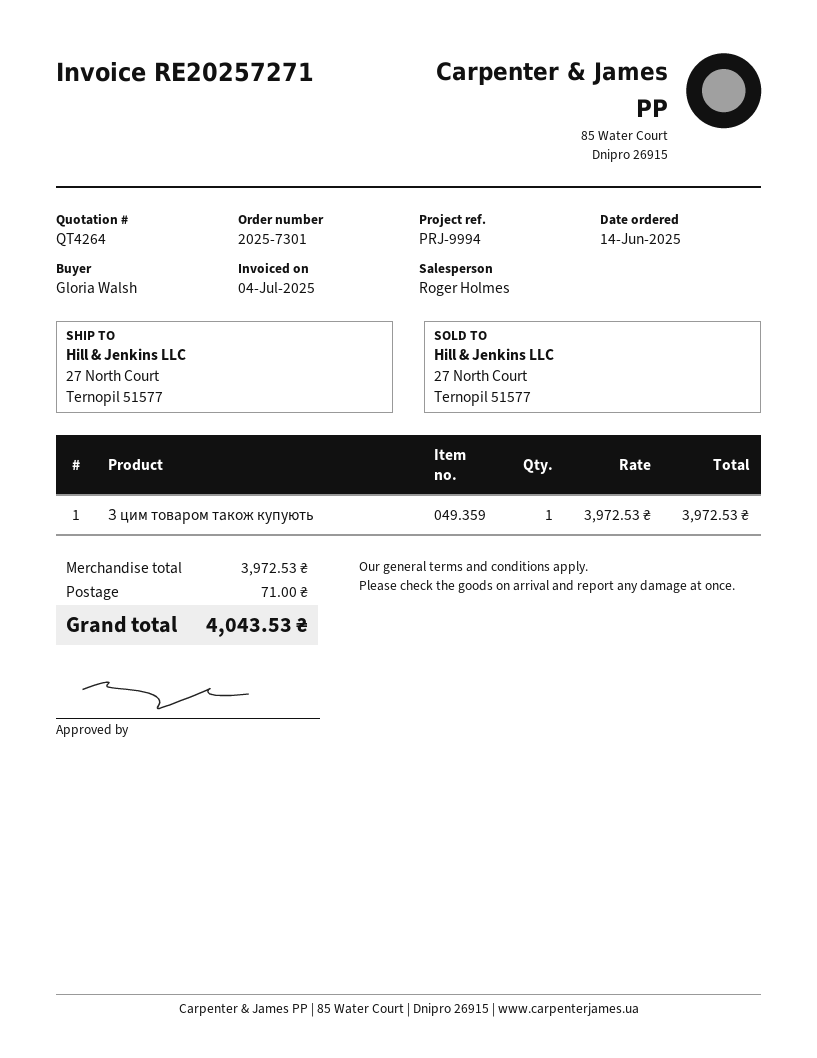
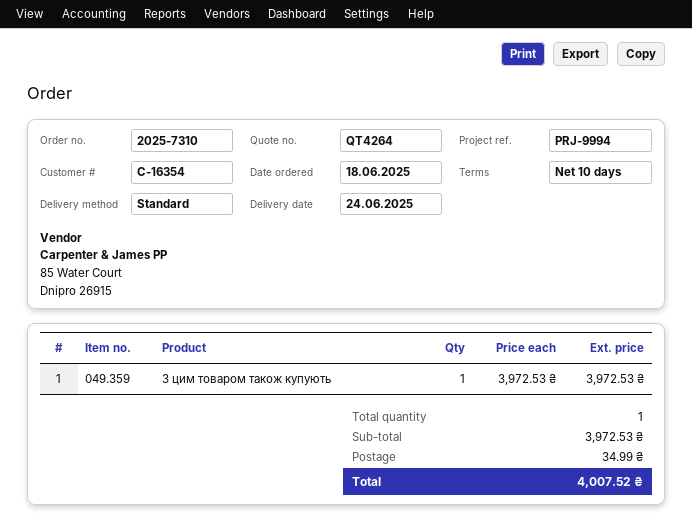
order number: 2025-7301 -> 2025-7310
order date: 2025-06-14 -> 2025-06-18
shipping: 71.00 -> 34.99
total: 4043.53 -> 4007.52

